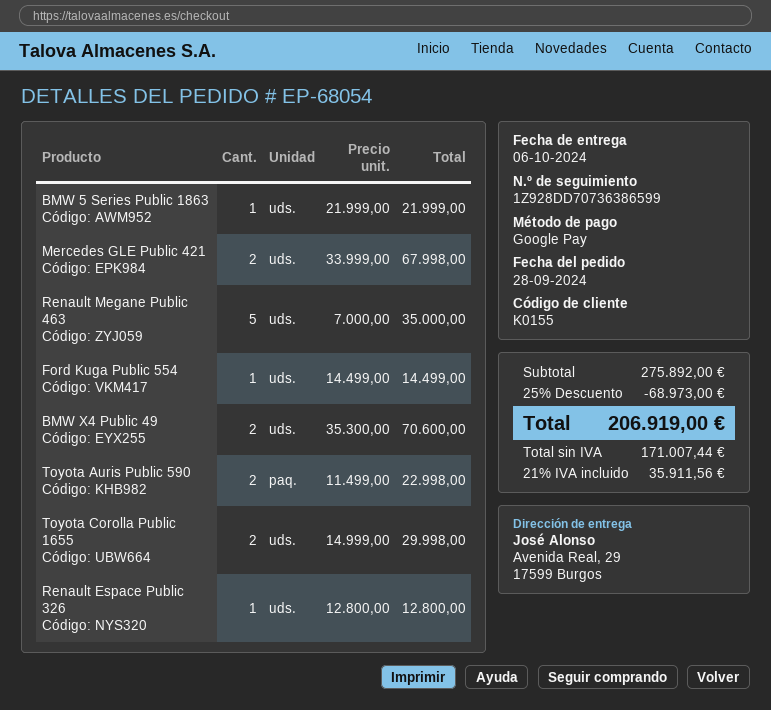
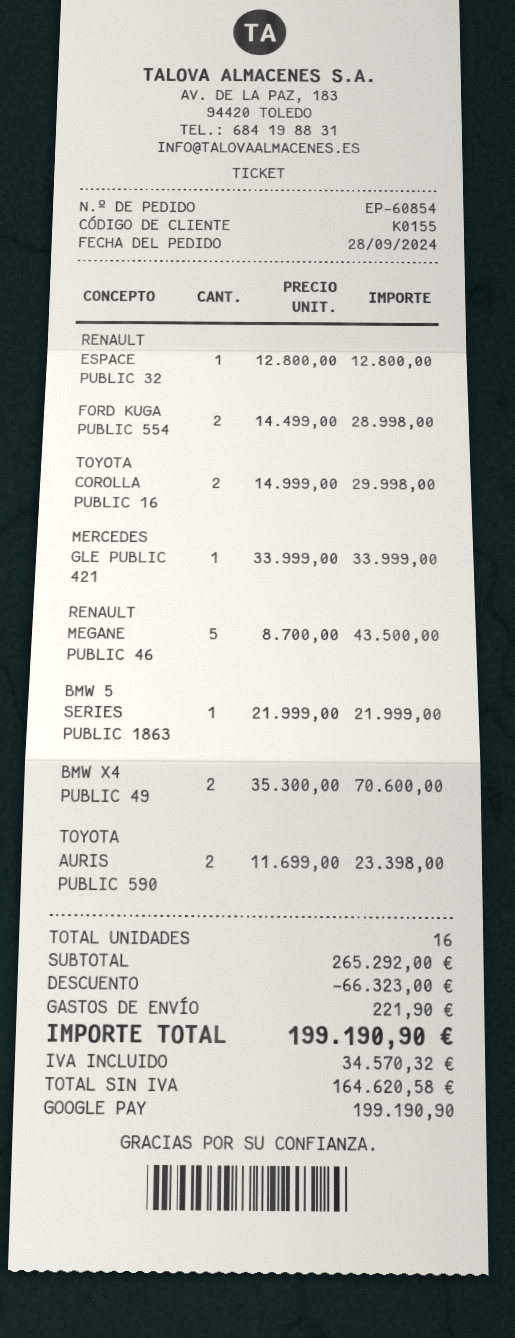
order number: EP-68054 -> EP-60854
Mercedes GLE Public 421: 2 x 33999.00 = 67998.00 -> 1 x 33999.00 = 33999.00
Renault Megane Public 463: 5 x 7000.00 = 35000.00 -> 5 x 8700.00 = 43500.00
Ford Kuga Public 554: 1 x 14499.00 = 14499.00 -> 2 x 14499.00 = 28998.00
Toyota Auris Public 590: 2 x 11499.00 = 22998.00 -> 2 x 11699.00 = 23398.00
subtotal: 275892.00 -> 265292.00
discount: 68973.00 -> 66323.00
shipping: none -> 221.90
net: 171007.44 -> 164620.58
tax: 35911.56 -> 34570.32
total: 206919.00 -> 199190.90

